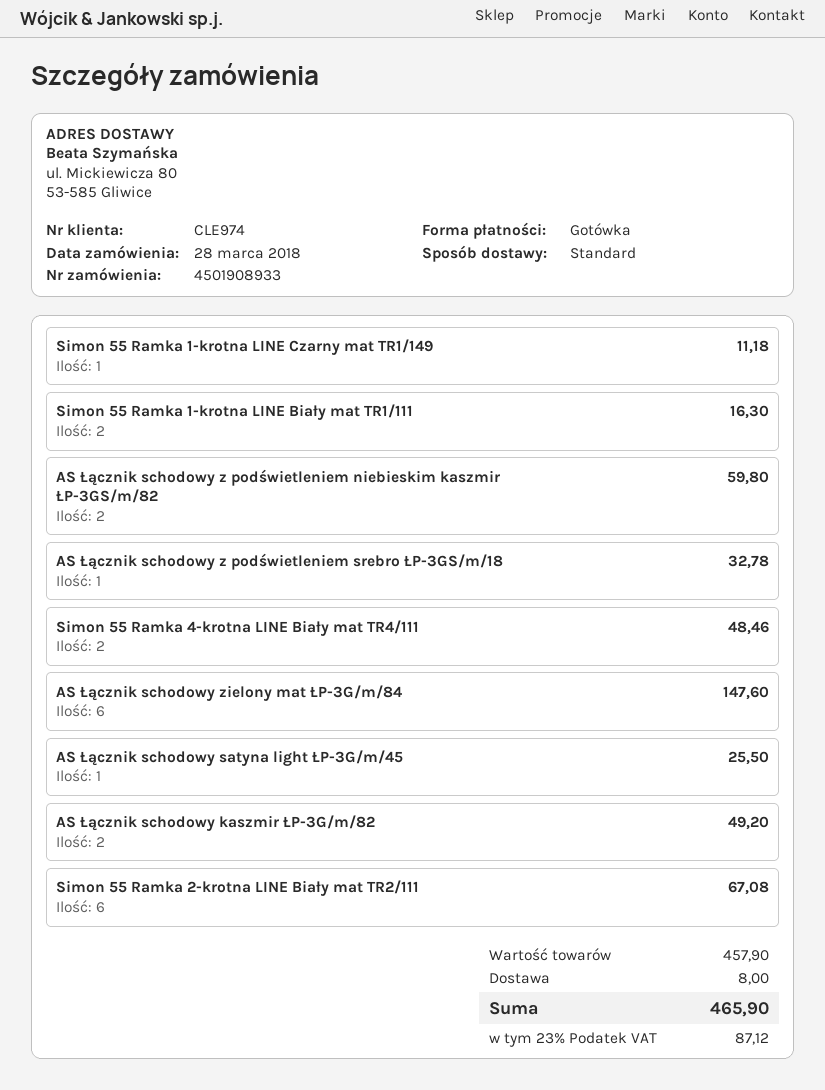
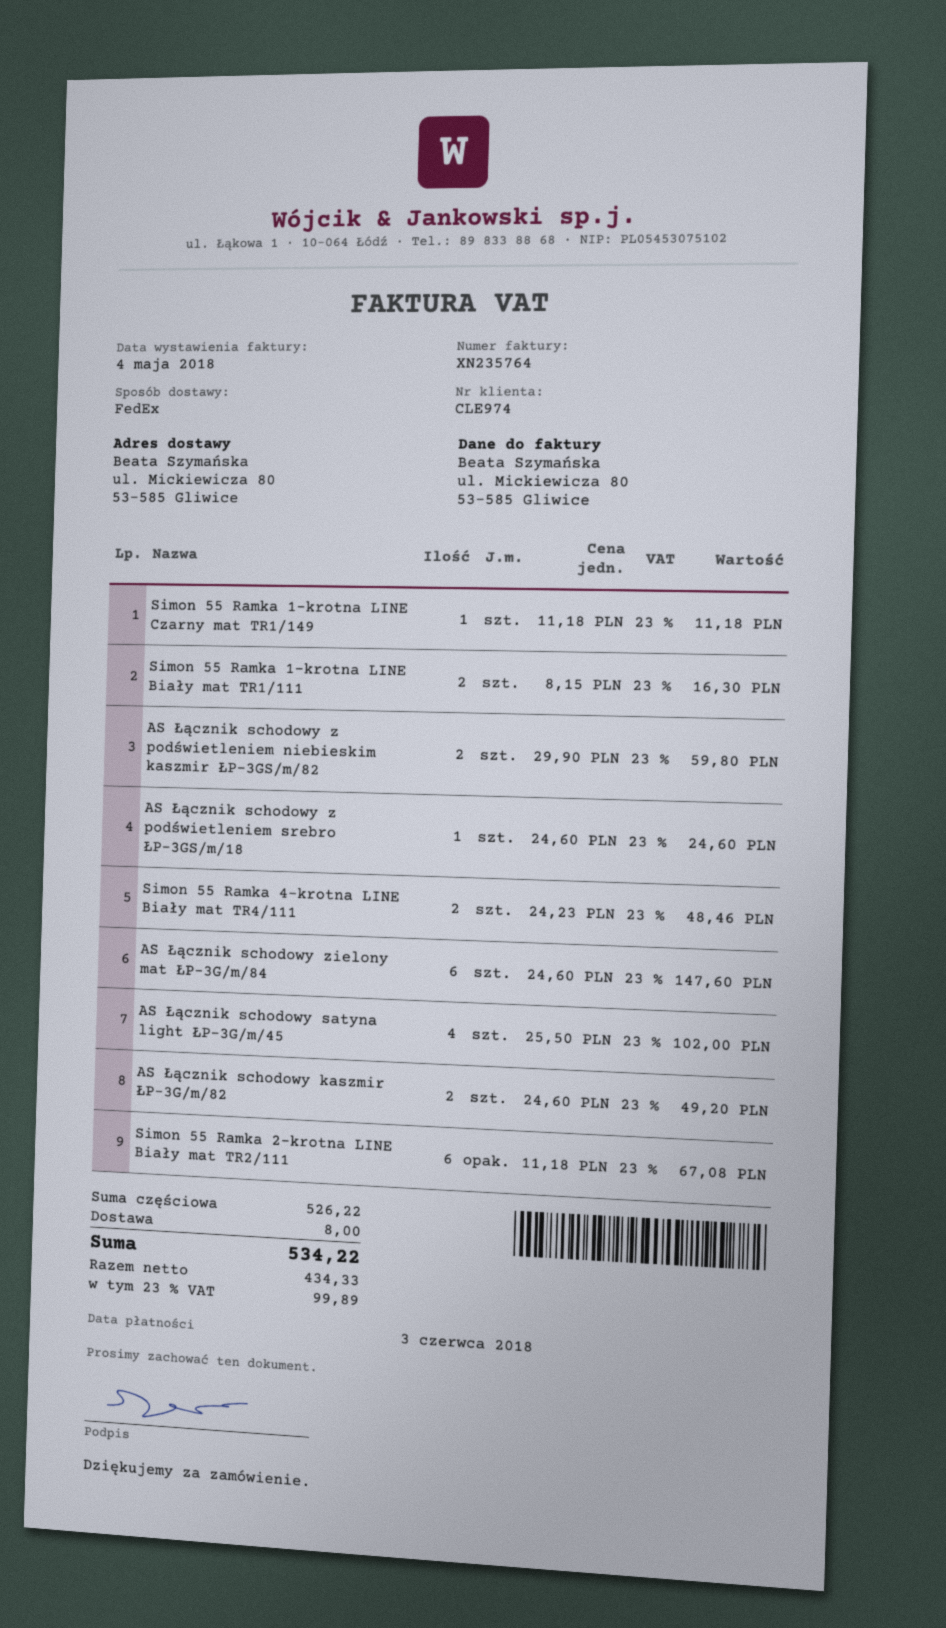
shipping method: standard -> FedEx
AS Łącznik schodowy z podświetleniem srebro ŁP-3GS/m/18: 1 for 32.78 -> 1 for 24.60
AS Łącznik schodowy satyna light ŁP-3G/m/45: 1 for 25.50 -> 4 for 102.00
subtotal: 457.90 -> 526.22
tax: 23% = 87.12 -> 23% = 99.89
total: 465.90 -> 534.22

